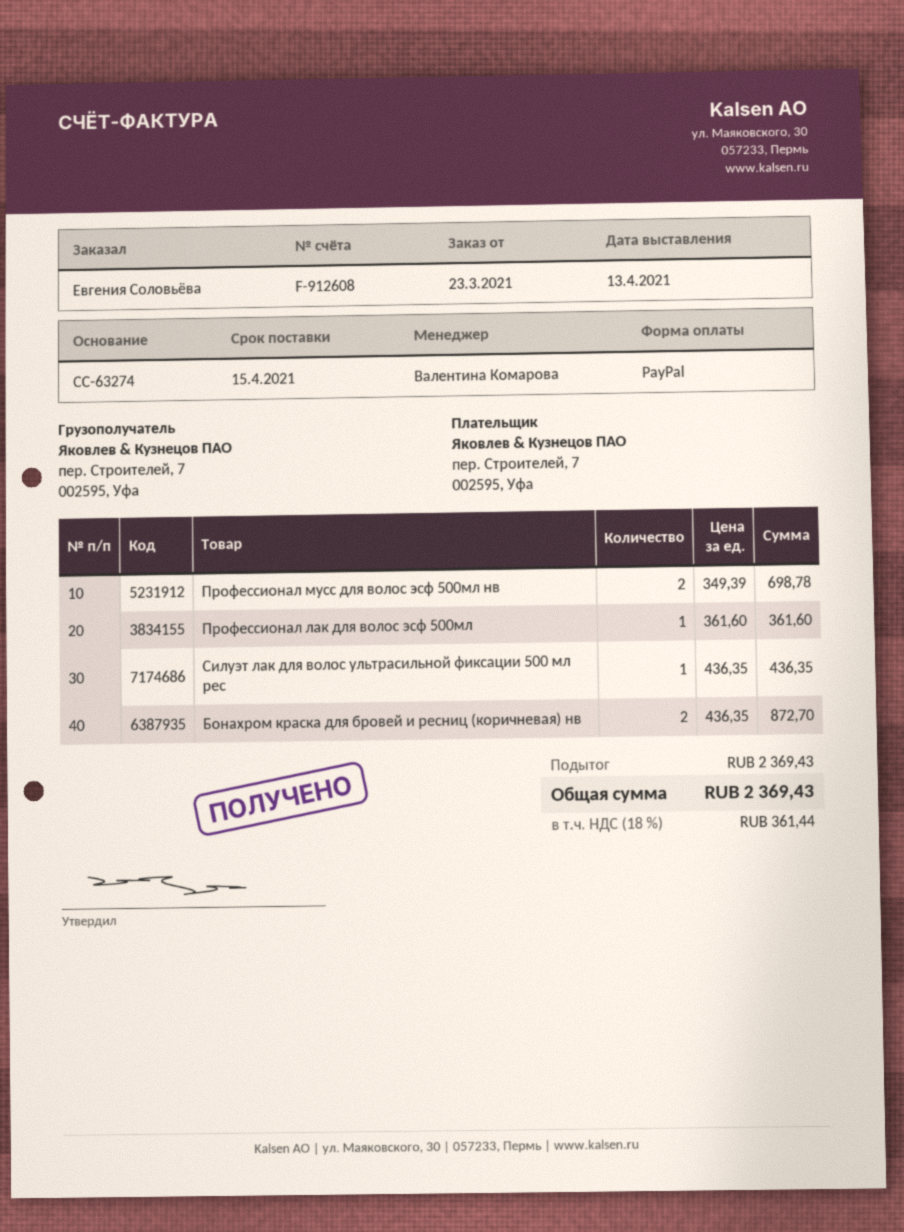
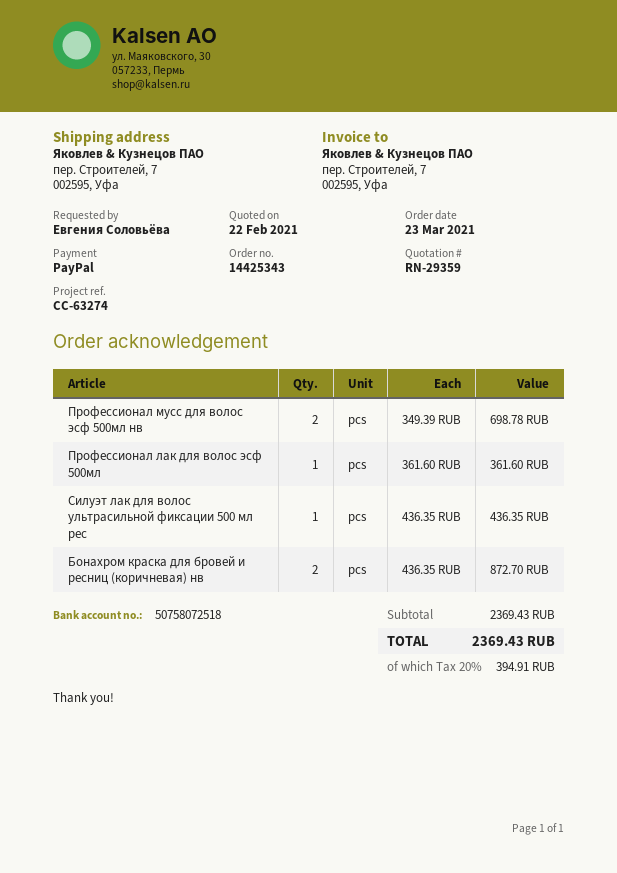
tax: 18% = 361.44 -> 20% = 394.91

